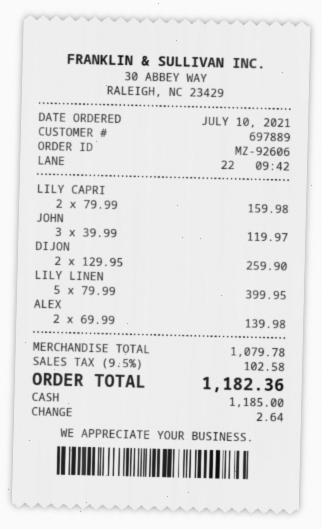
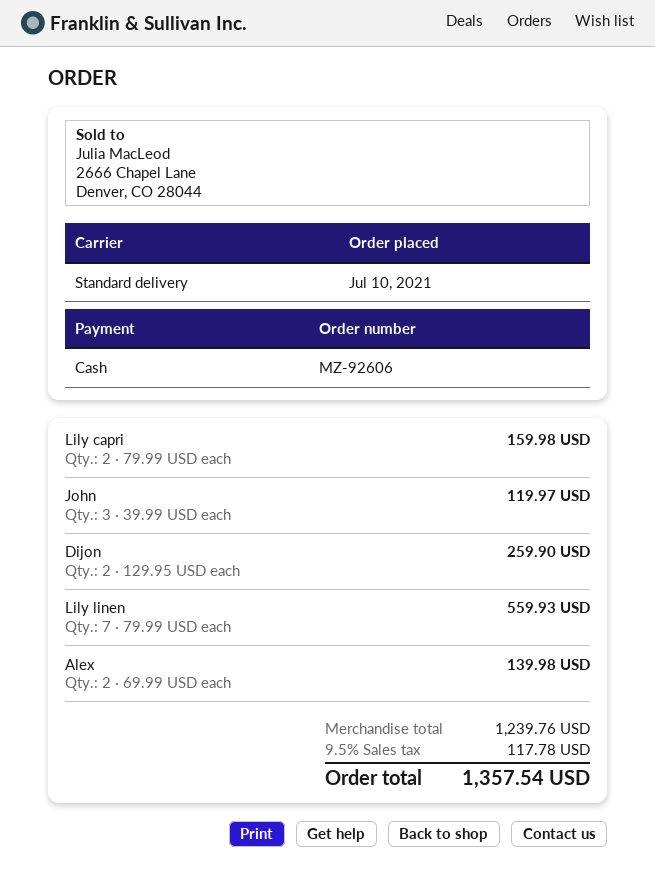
LILY LINEN: 5 x 79.99 = 399.95 -> 7 x 79.99 = 559.93
subtotal: 1079.78 -> 1239.76
tax: 9.5% = 102.58 -> 9.5% = 117.78
total: 1182.36 -> 1357.54

